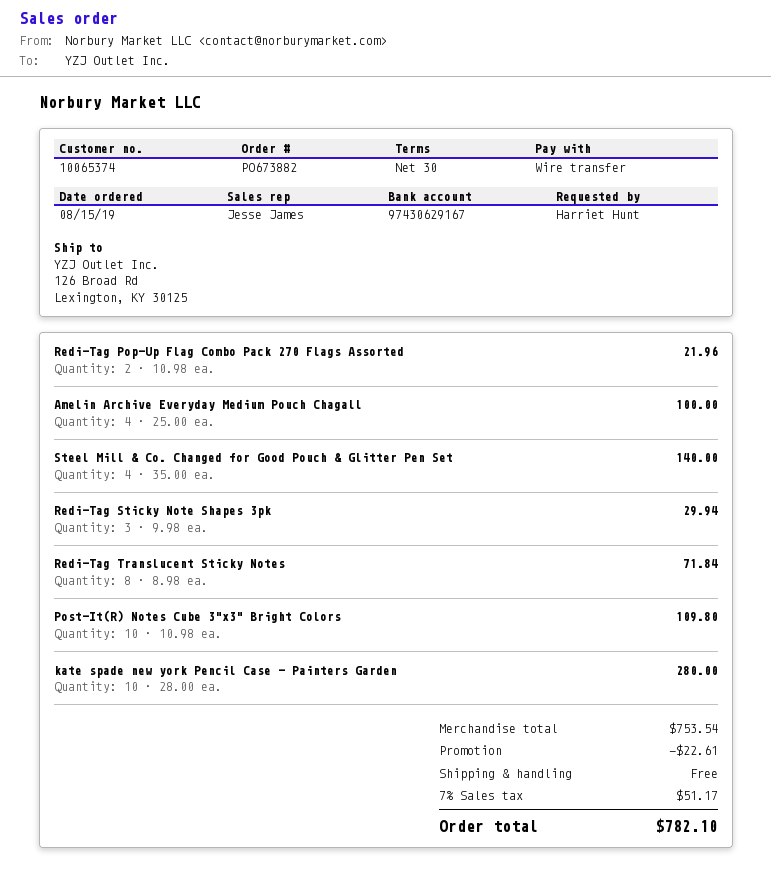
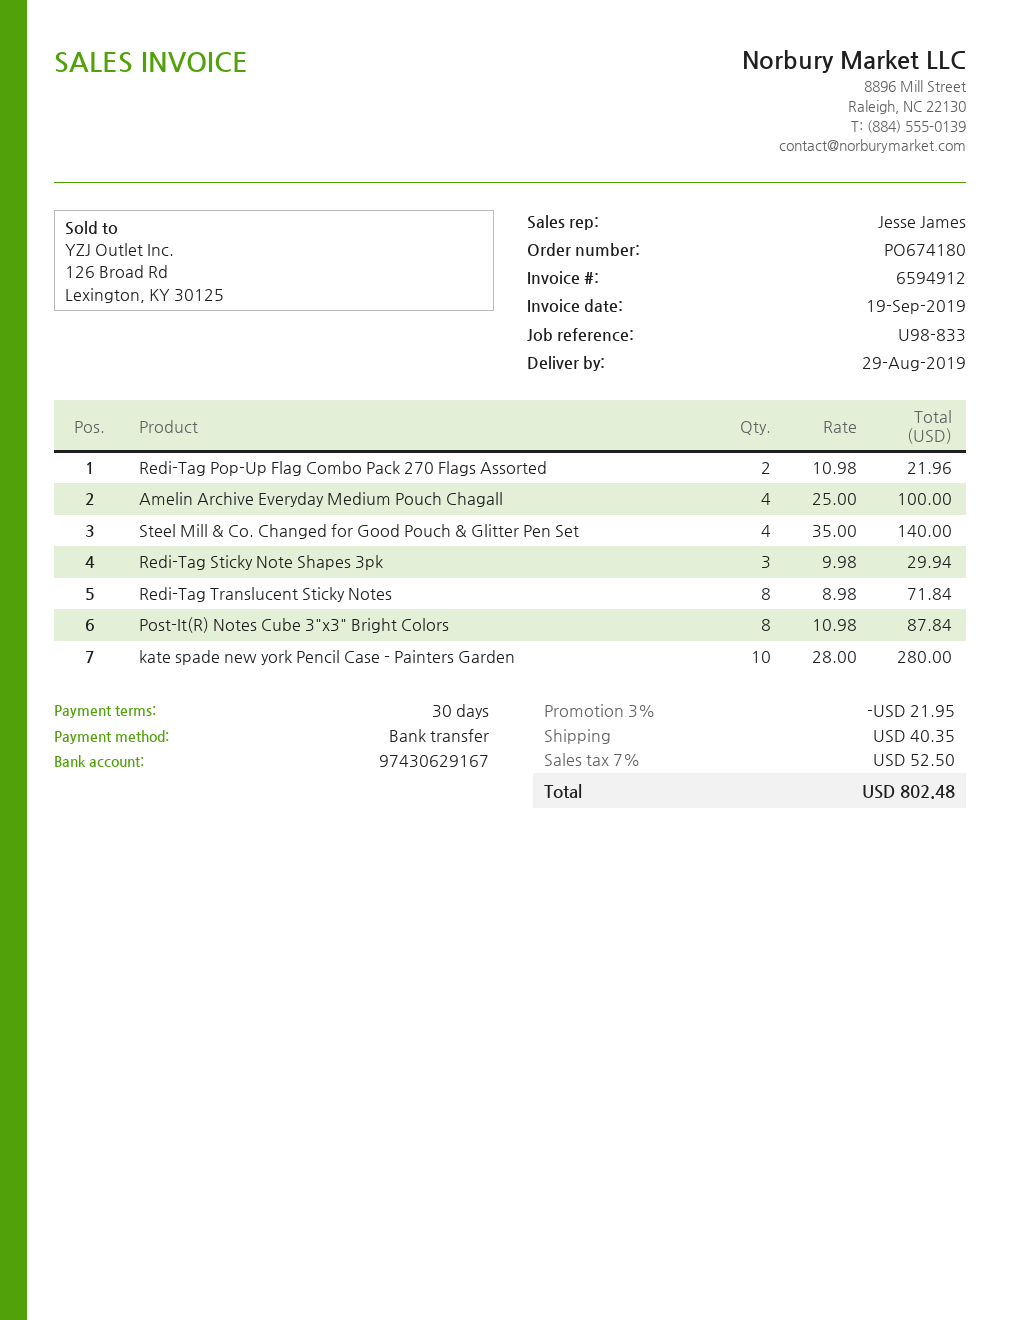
order number: PO673882 -> PO674180
Post-It(R) Notes Cube 3"x3" Bright Colors: 10 x 10.98 = 109.80 -> 8 x 10.98 = 87.84
discount: 22.61 -> 21.95
shipping: 0.00 -> 40.35
tax: 7% = 51.17 -> 7% = 52.50
total: 782.10 -> 802.48

